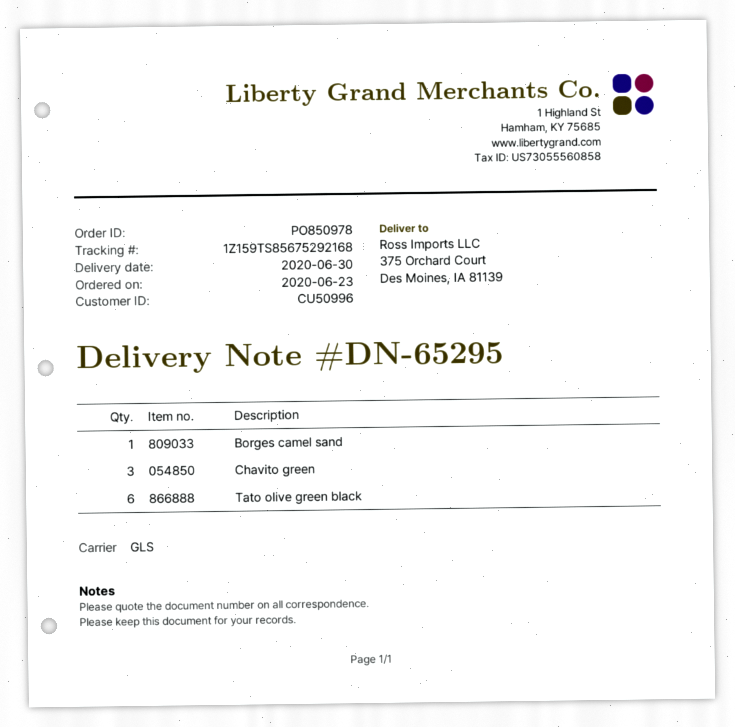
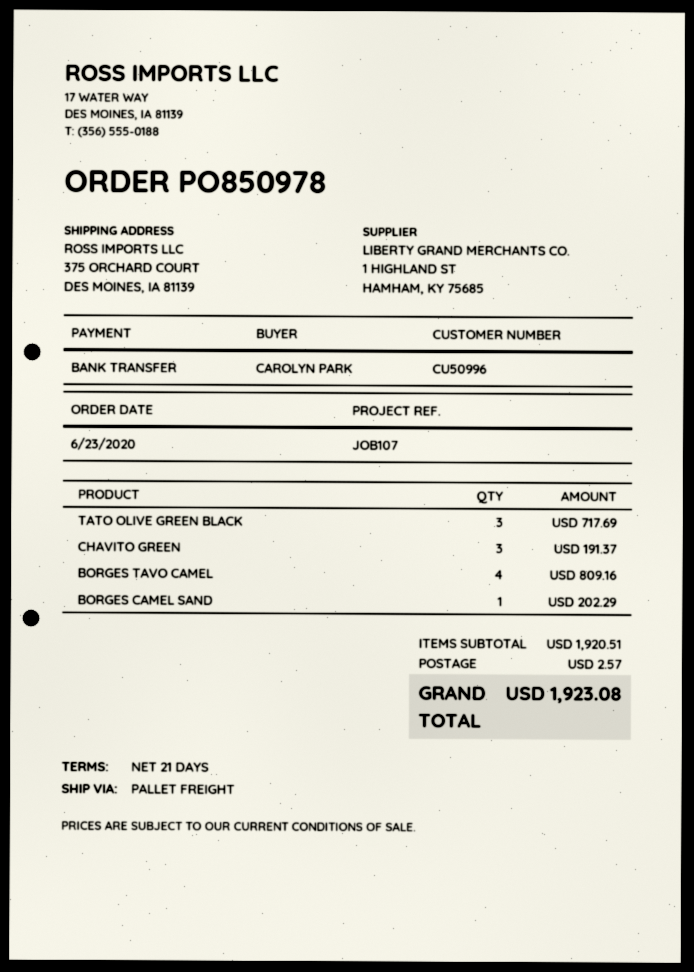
shipping method: GLS -> pallet freight
Tato olive green black: 6 -> 3
BORGES TAVO CAMEL: none -> 4

